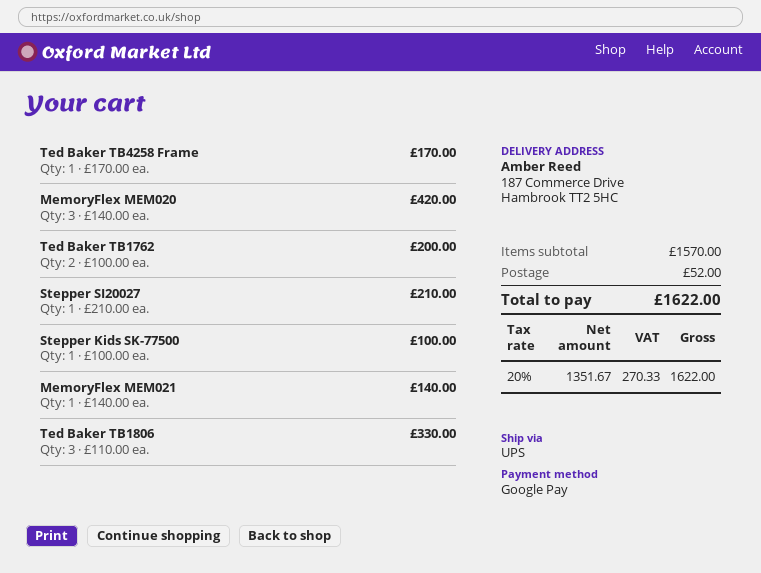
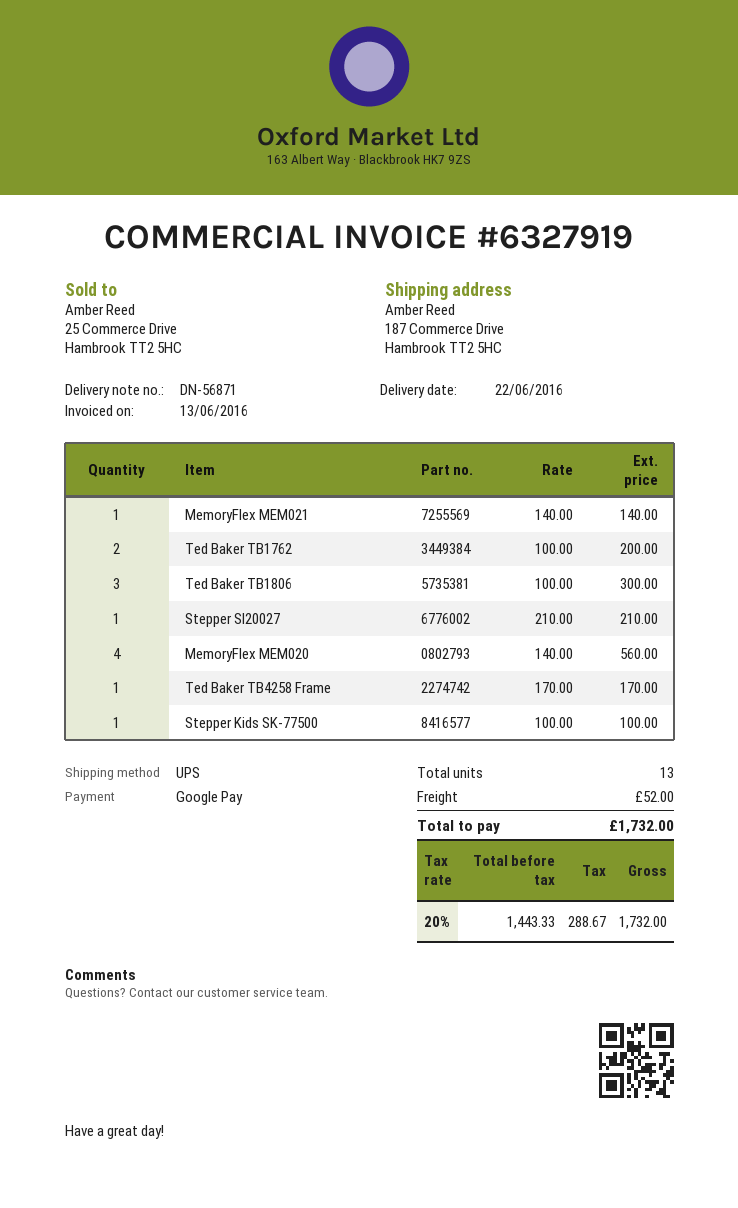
MemoryFlex MEM020: 3 x 140.00 = 420.00 -> 4 x 140.00 = 560.00
Ted Baker TB1806: 3 x 110.00 = 330.00 -> 3 x 100.00 = 300.00
net: 1351.67 -> 1443.33
tax: 20% = 270.33 -> 20% = 288.67
total: 1622.00 -> 1732.00

